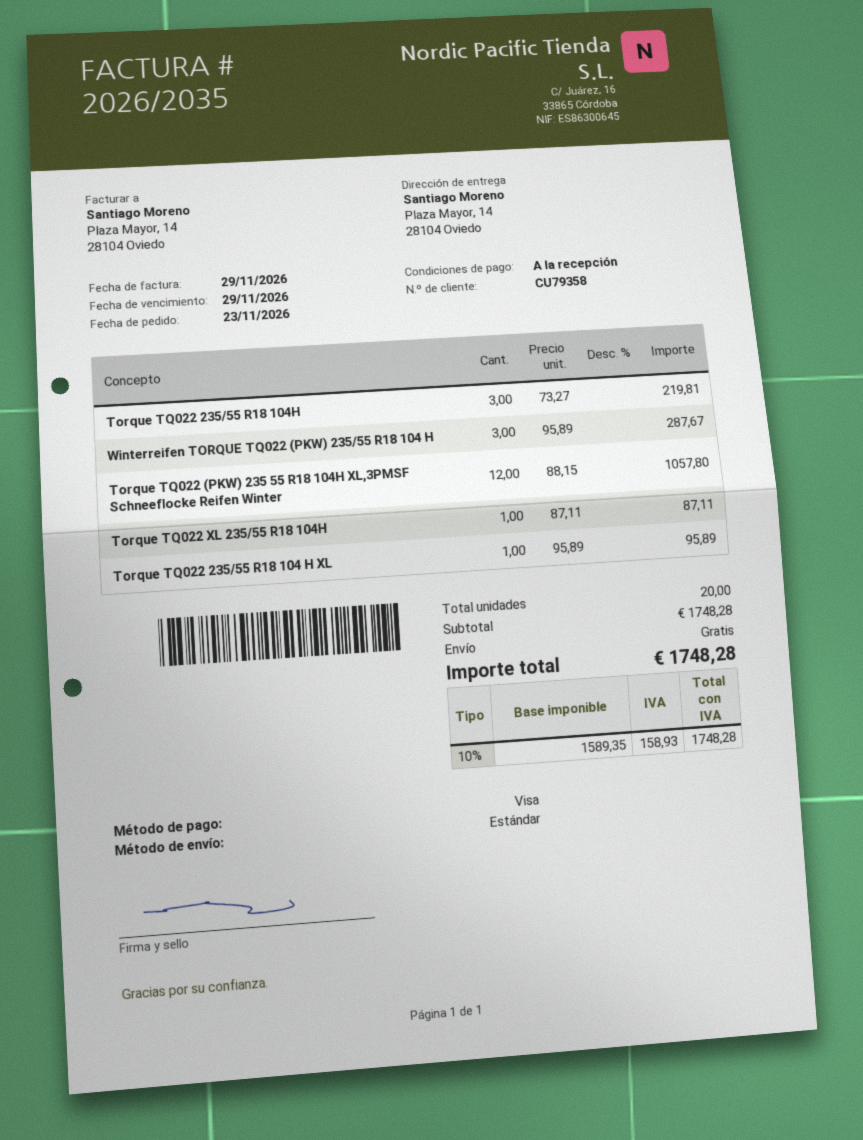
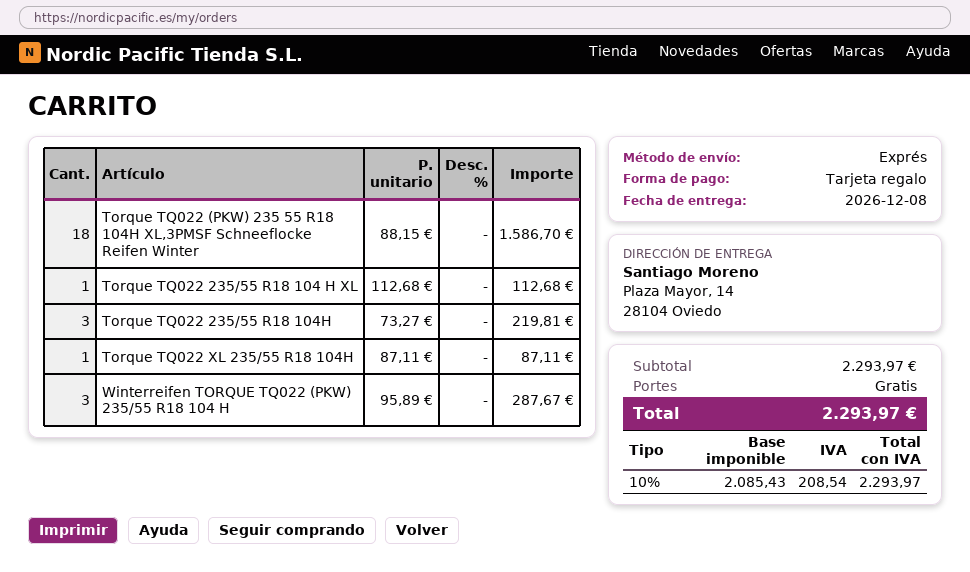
payment method: Visa -> gift card
shipping method: standard -> express
Torque TQ022 (PKW) 235 55 R18 104H XL,3PMSF Schneeflocke Reifen Winter: 12 x 88.15 = 1057.80 -> 18 x 88.15 = 1586.70
Torque TQ022 235/55 R18 104 H XL: 1 x 95.89 = 95.89 -> 1 x 112.68 = 112.68
subtotal: 1748.28 -> 2293.97
net: 1589.35 -> 2085.43
tax: 10% = 158.93 -> 10% = 208.54
total: 1748.28 -> 2293.97

